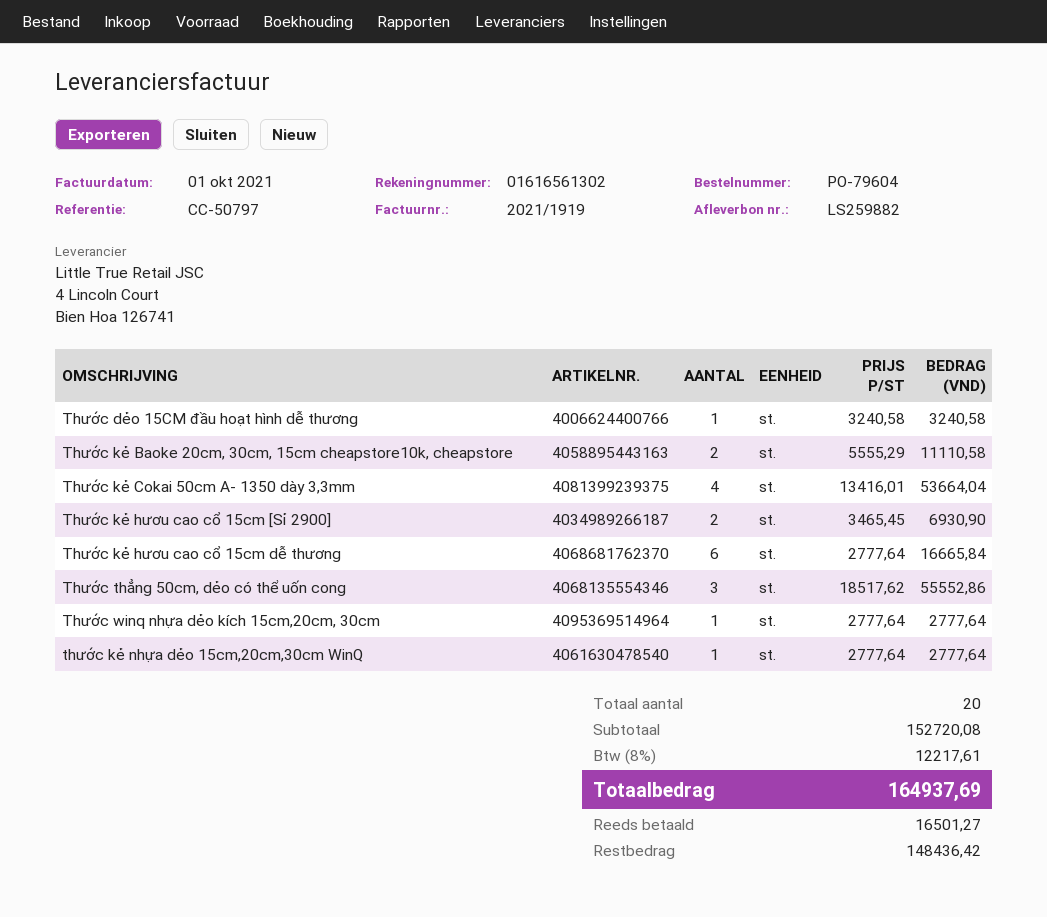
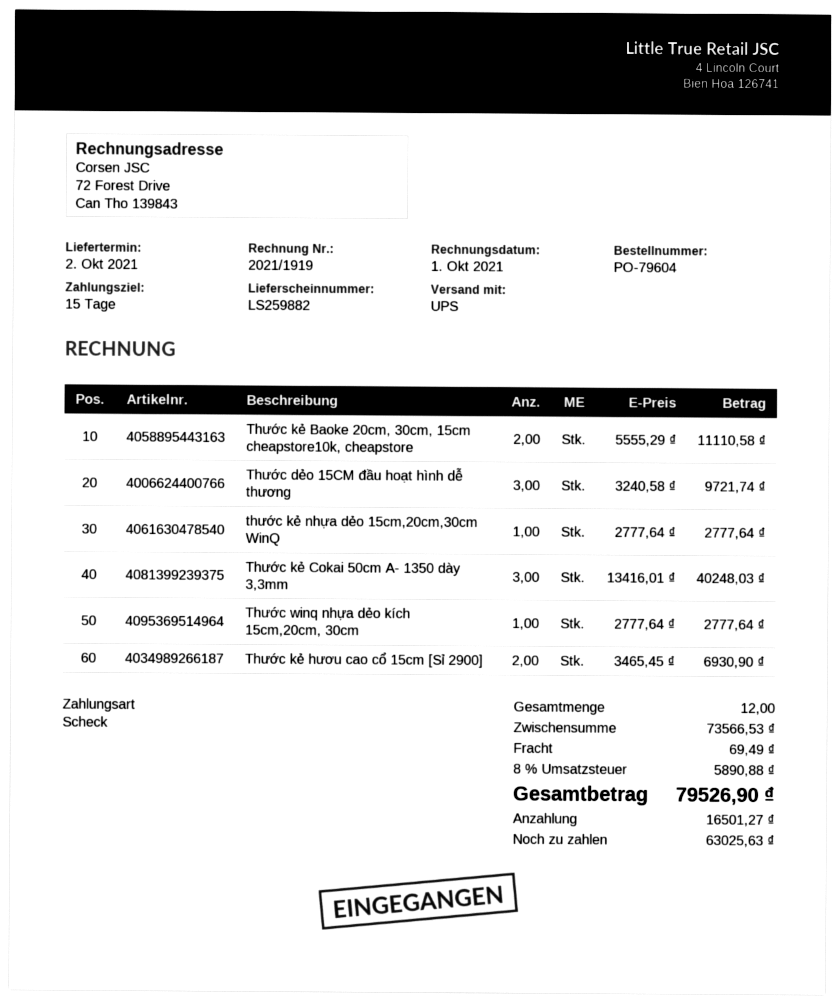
Thước dẻo 15CM đầu hoạt hình dễ thương: 1 x 3240.58 = 3240.58 -> 3 x 3240.58 = 9721.74
Thước kẻ Cokai 50cm A- 1350 dày 3,3mm: 4 x 13416.01 = 53664.04 -> 3 x 13416.01 = 40248.03
Thước kẻ hươu cao cổ 15cm dễ thương: 6 x 2777.64 = 16665.84 -> none
Thước thẳng 50cm, dẻo có thể uốn cong: 3 x 18517.62 = 55552.86 -> none
total quantity: 20 -> 12
subtotal: 152720.08 -> 73566.53
shipping: none -> 69.49
tax: 8% = 12217.61 -> 8% = 5890.88
total: 164937.69 -> 79526.90
balance: 148436.42 -> 63025.63

